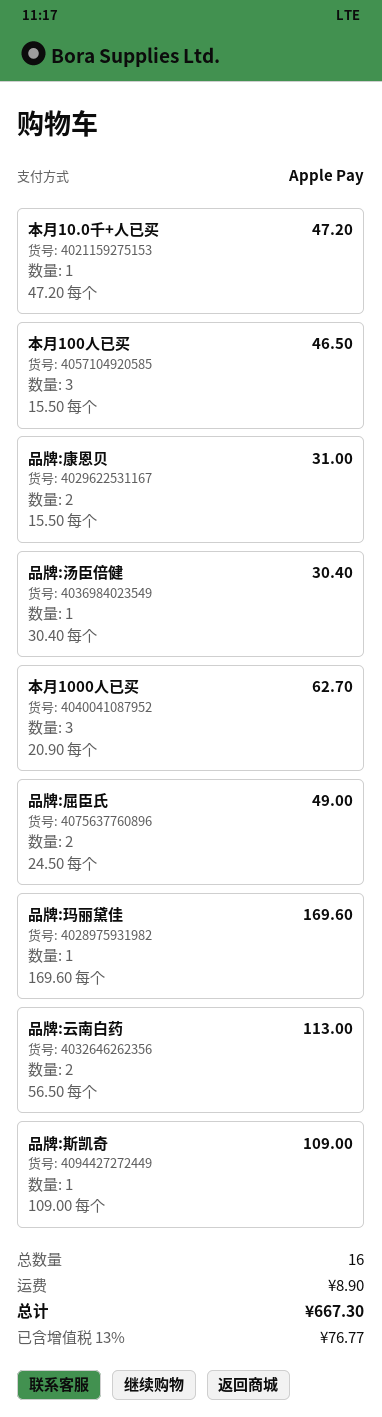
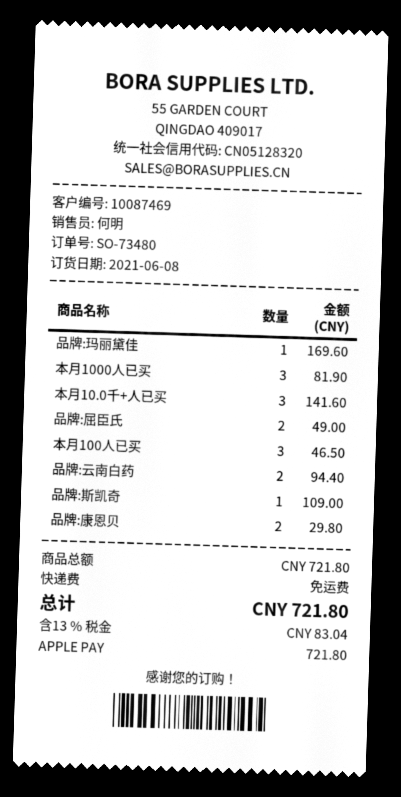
本月10.0千+人已买: 1 for 47.20 -> 3 for 141.60
品牌:康恩贝: 2 for 31.00 -> 2 for 29.80
品牌:汤臣倍健: 1 for 30.40 -> none
本月1000人已买: 3 for 62.70 -> 3 for 81.90
品牌:云南白药: 2 for 113.00 -> 2 for 94.40
shipping: 8.90 -> 0.00
tax: 13% = 76.77 -> 13% = 83.04
total: 667.30 -> 721.80

